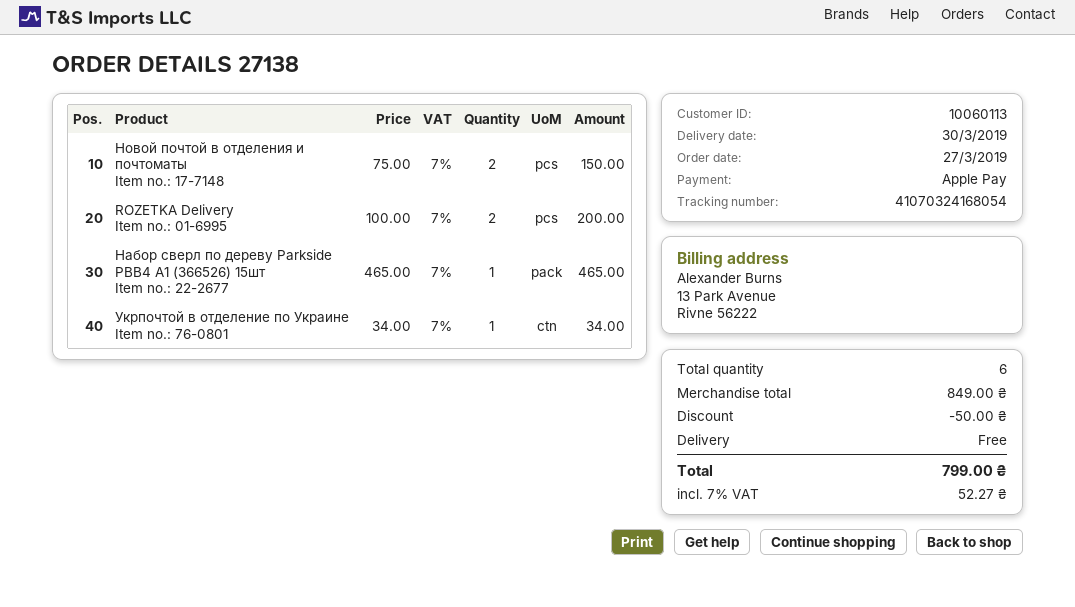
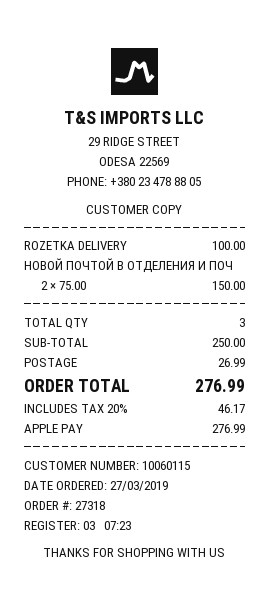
order number: 27138 -> 27318
customer number: 10060113 -> 10060115
ROZETKA Delivery: 2 x 100.00 = 200.00 -> 1 x 100.00 = 100.00
Набор сверл по дереву Parkside PBB4 A1 (366526) 15шт: 1 x 465.00 = 465.00 -> none
Укрпочтой в отделение по Украине: 1 x 34.00 = 34.00 -> none
total quantity: 6 -> 3
subtotal: 849.00 -> 250.00
discount: 50.00 -> none
shipping: 0.00 -> 26.99
tax: 7% = 52.27 -> 20% = 46.17
total: 799.00 -> 276.99

